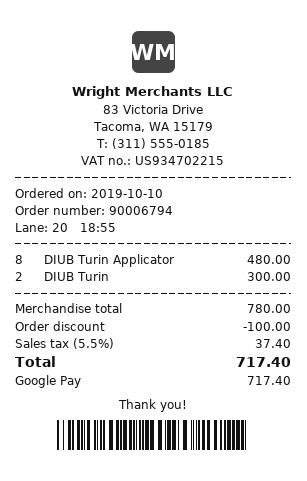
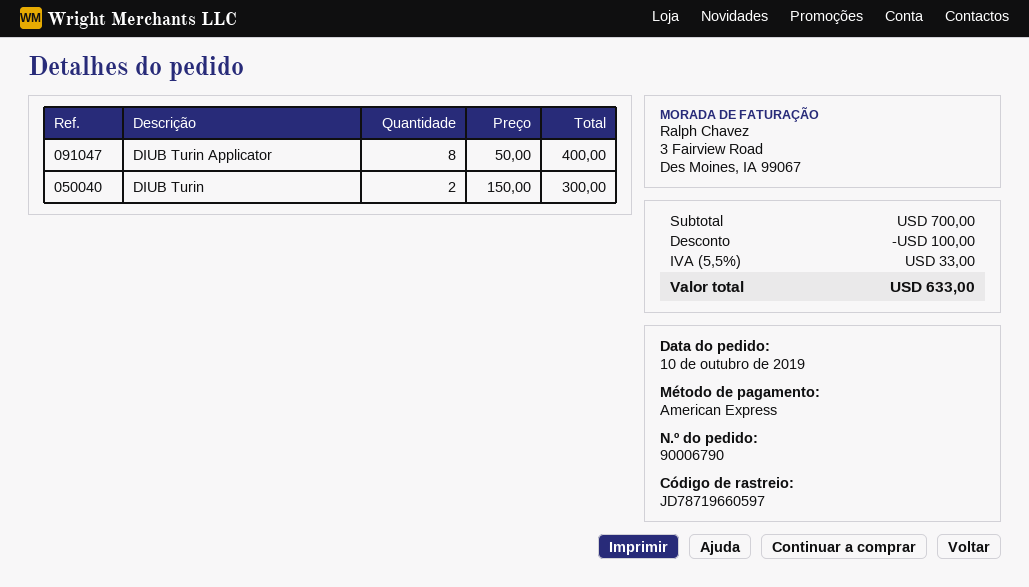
order number: 90006794 -> 90006790
payment method: Google Pay -> American Express
DIUB Turin Applicator: 8 for 480.00 -> 8 for 400.00
subtotal: 780.00 -> 700.00
tax: 5.5% = 37.40 -> 5.5% = 33.00
total: 717.40 -> 633.00

